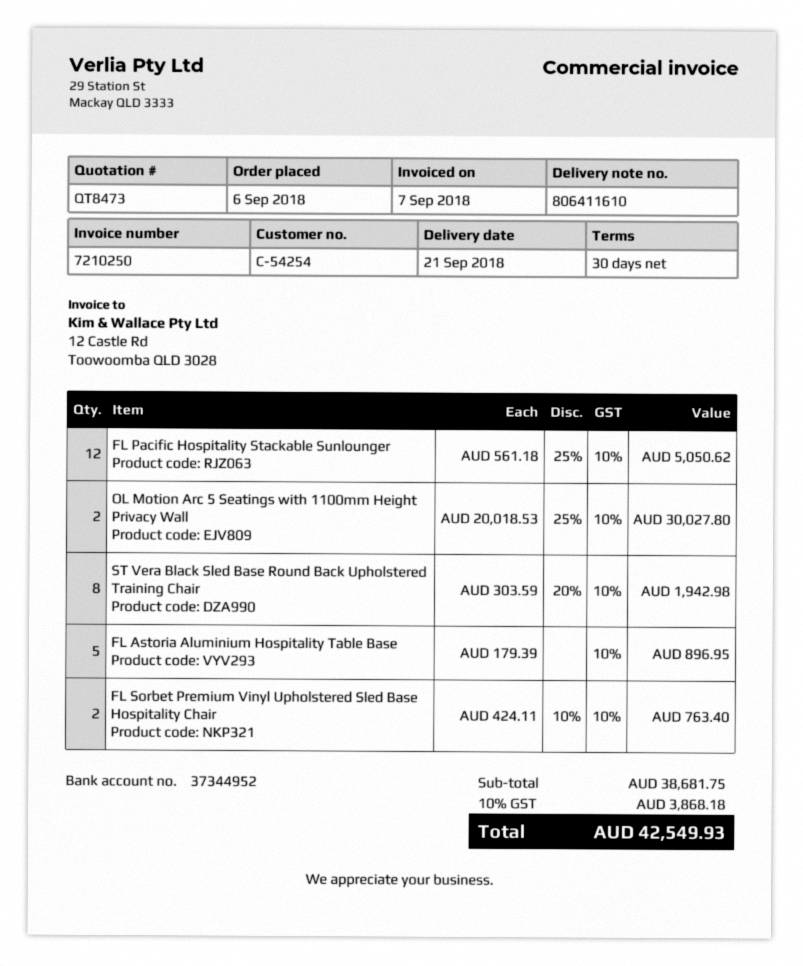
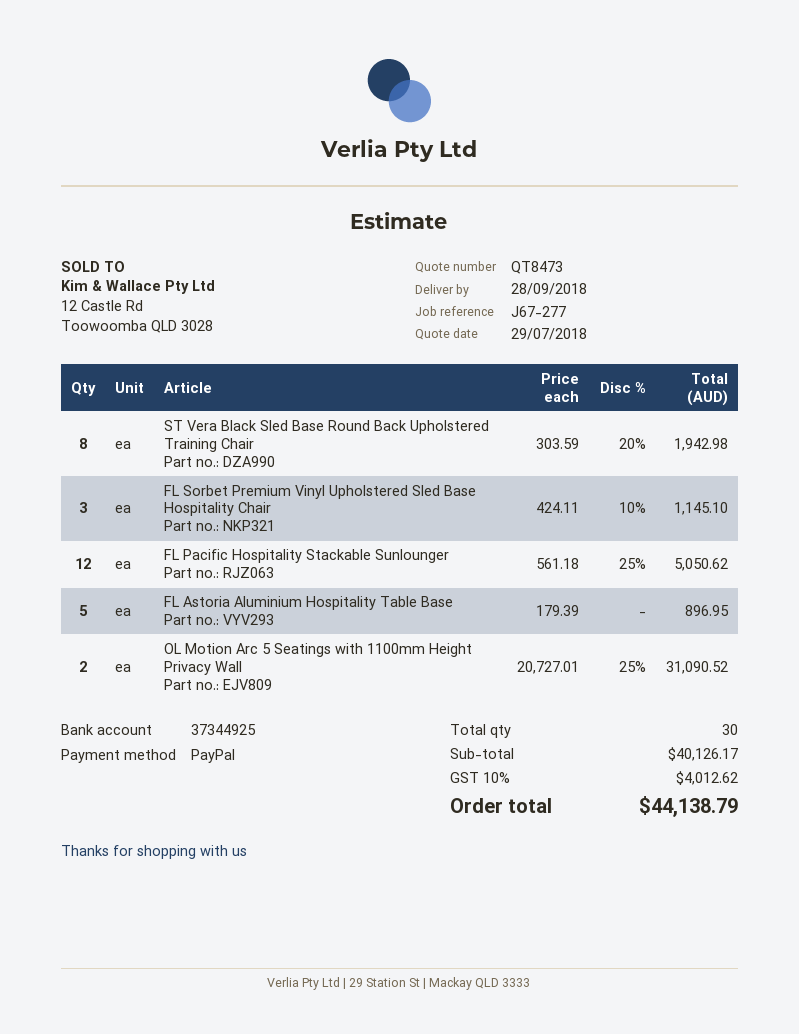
delivery date: 2018-09-21 -> 2018-09-28
bank account: 37344952 -> 37344925
OL Motion Arc 5 Seatings with 1100mm Height Privacy Wall: 2 x 20018.53 - 25% = 30027.80 -> 2 x 20727.01 - 25% = 31090.52
FL Sorbet Premium Vinyl Upholstered Sled Base Hospitality Chair: 2 x 424.11 - 10% = 763.40 -> 3 x 424.11 - 10% = 1145.10
subtotal: 38681.75 -> 40126.17
tax: 10% = 3868.18 -> 10% = 4012.62
total: 42549.93 -> 44138.79

